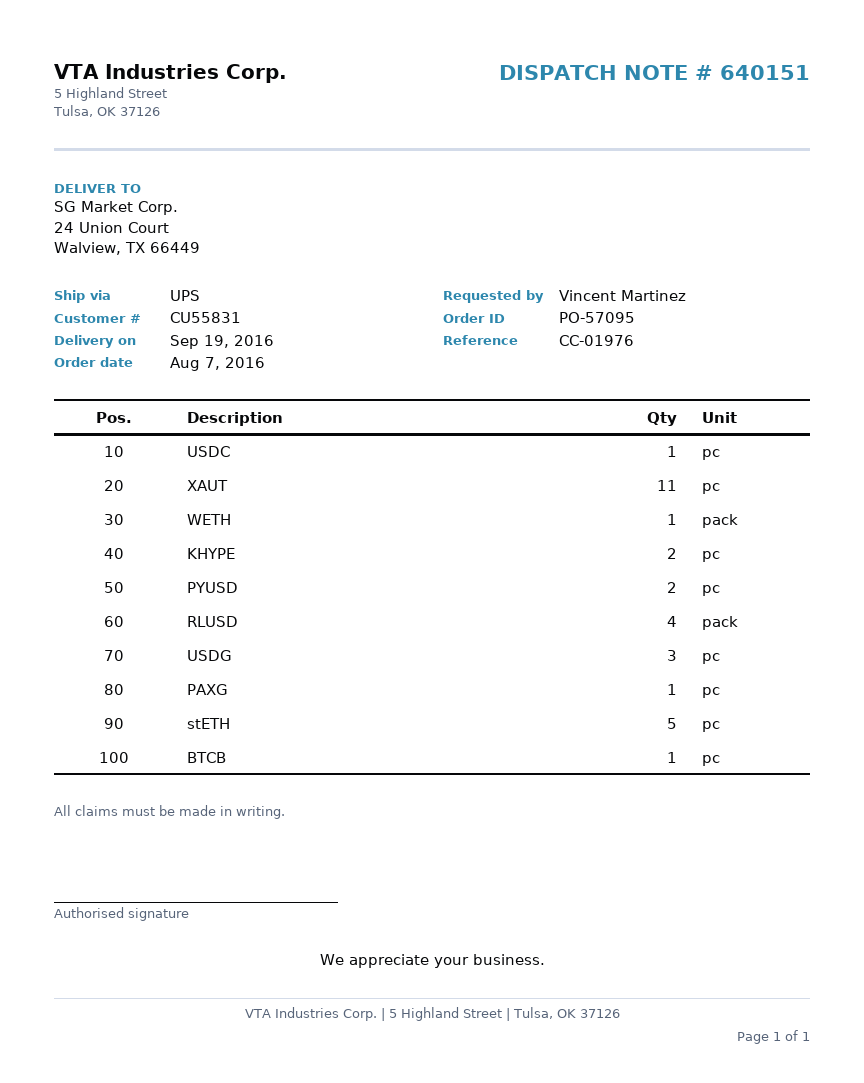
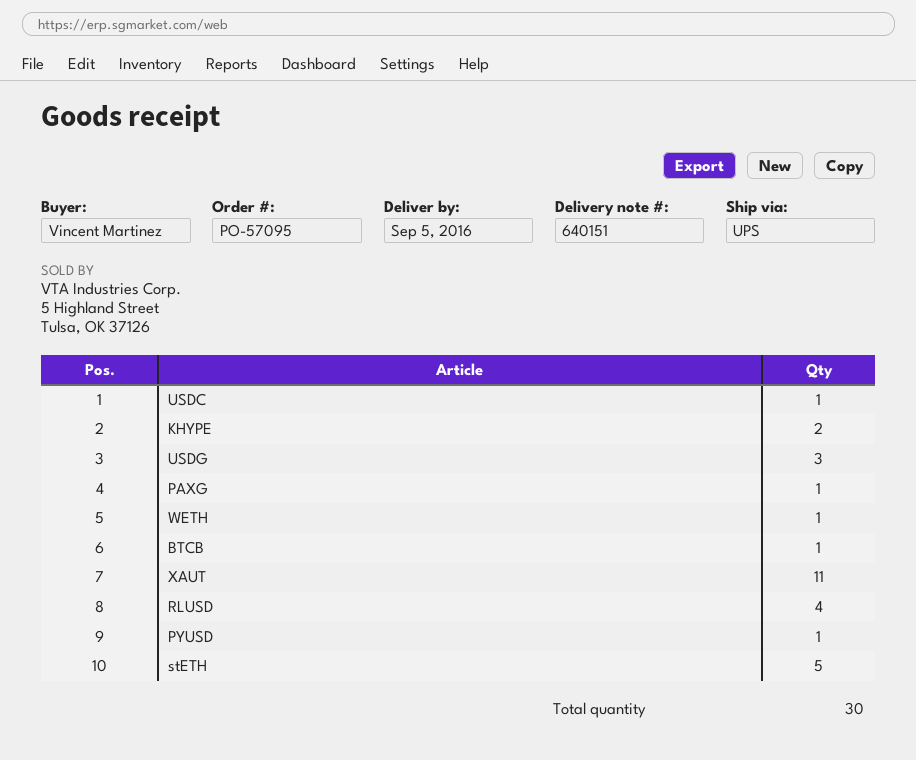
delivery date: 2016-09-19 -> 2016-09-05
PYUSD: 2 -> 1

